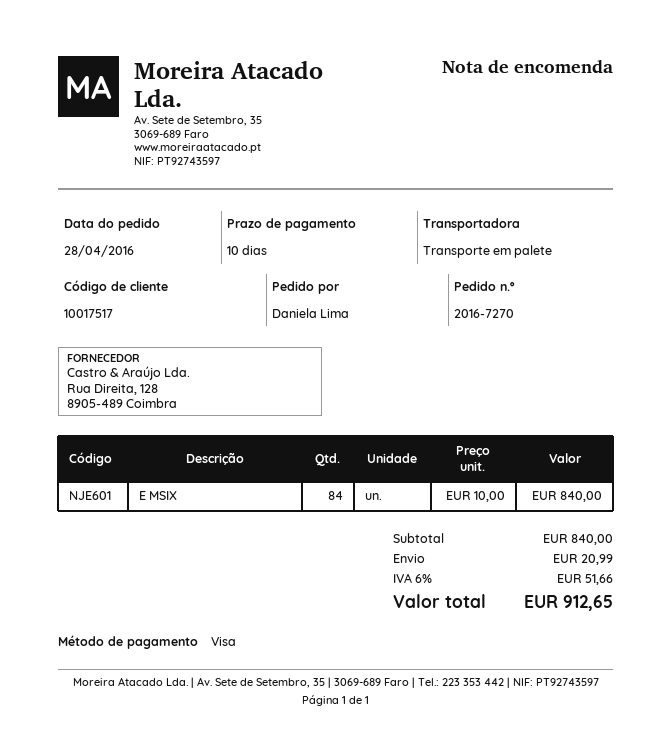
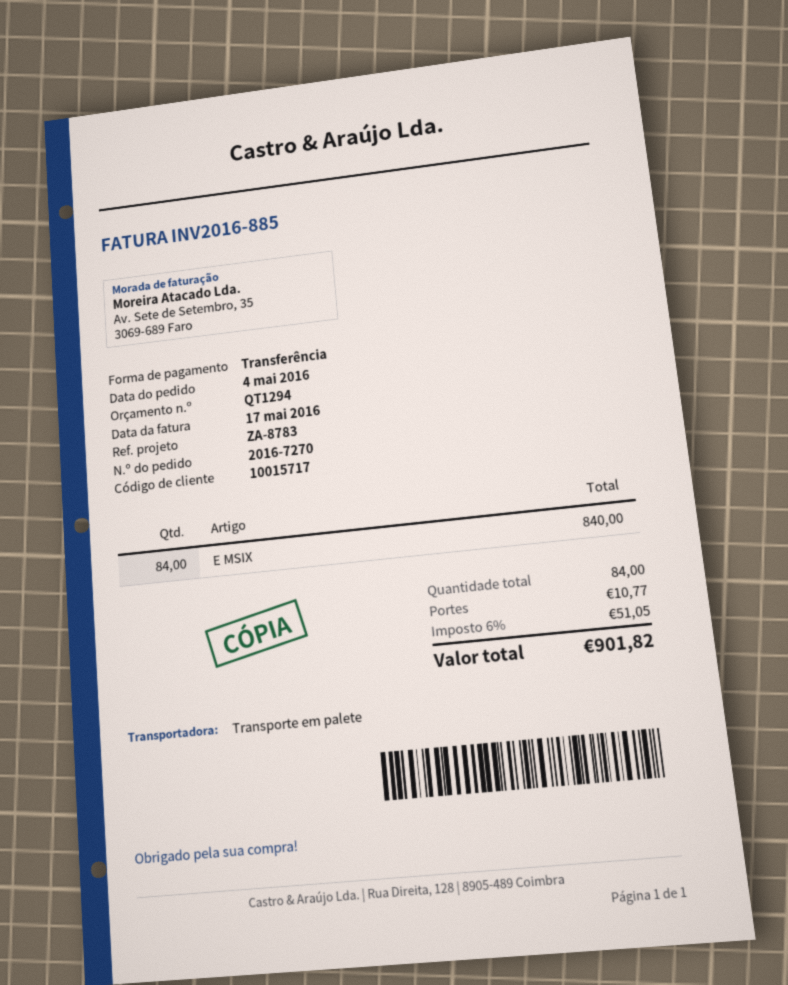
order date: 2016-04-28 -> 2016-05-04
customer number: 10017517 -> 10015717
payment method: Visa -> bank transfer
shipping: 20.99 -> 10.77
tax: 6% = 51.66 -> 6% = 51.05
total: 912.65 -> 901.82

